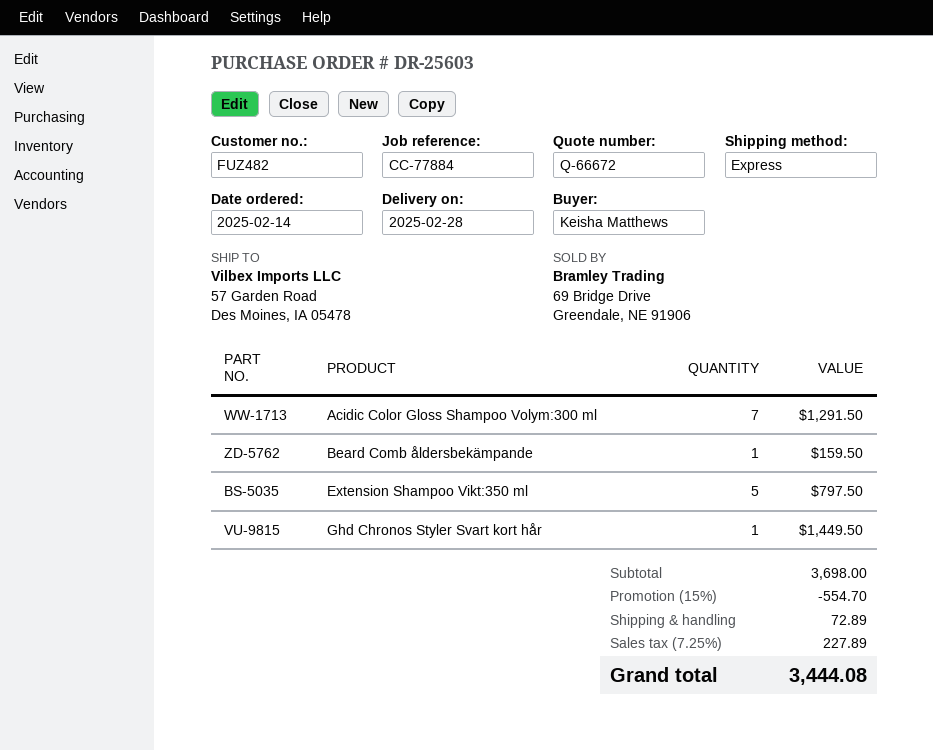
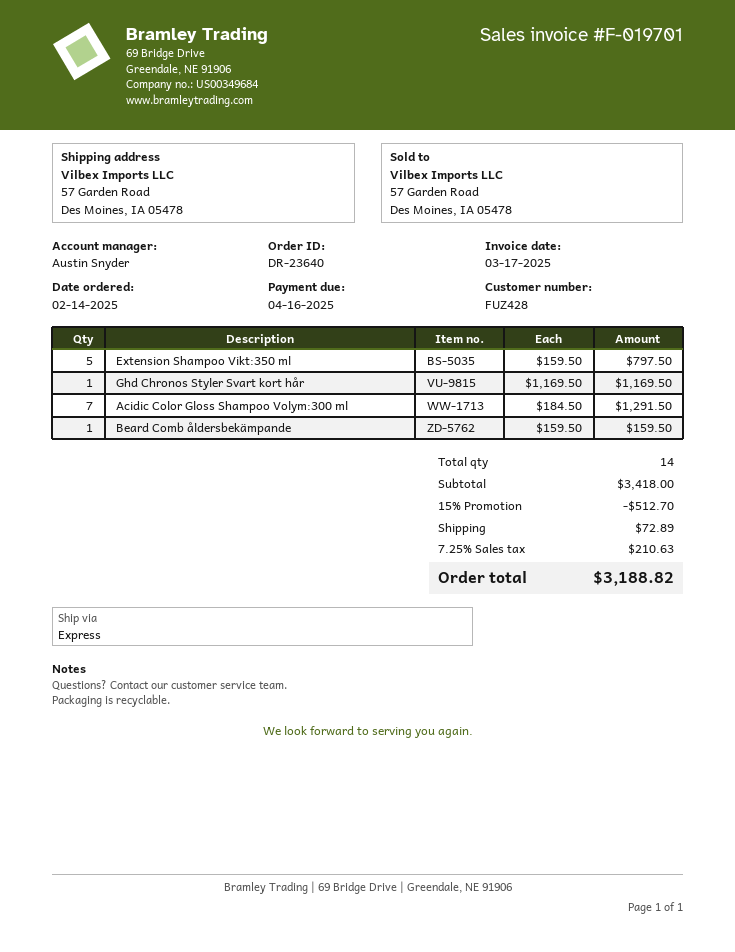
order number: DR-25603 -> DR-23640
customer number: FUZ482 -> FUZ428
Ghd Chronos Styler Svart kort hår: 1 for 1449.50 -> 1 for 1169.50
subtotal: 3698.00 -> 3418.00
discount: 15% = 554.70 -> 15% = 512.70
tax: 7.25% = 227.89 -> 7.25% = 210.63
total: 3444.08 -> 3188.82

